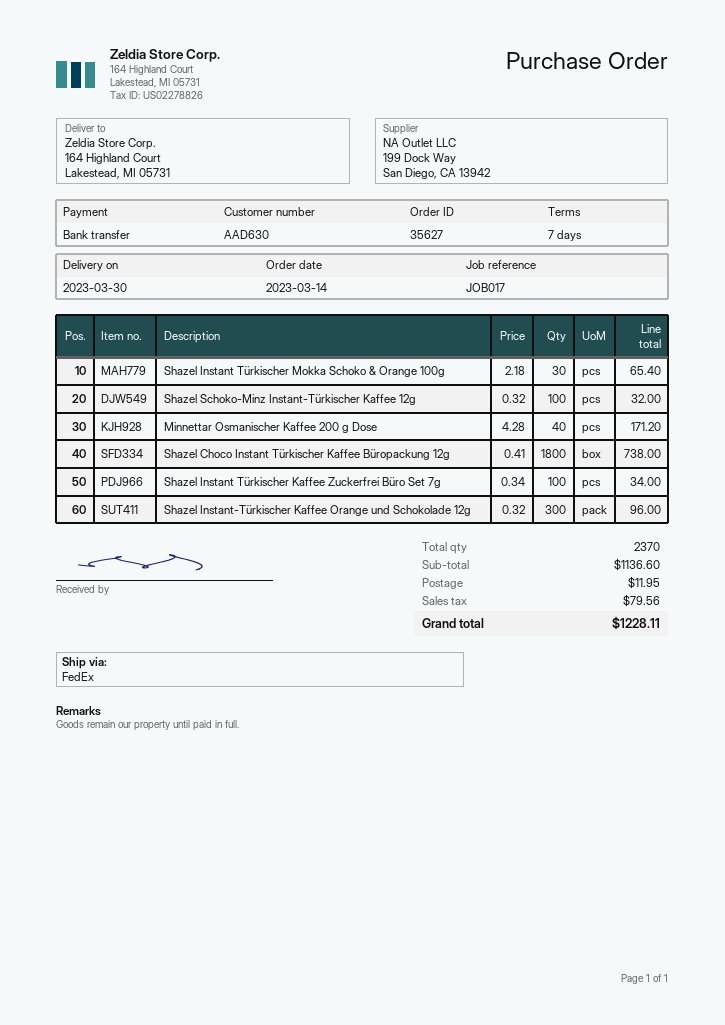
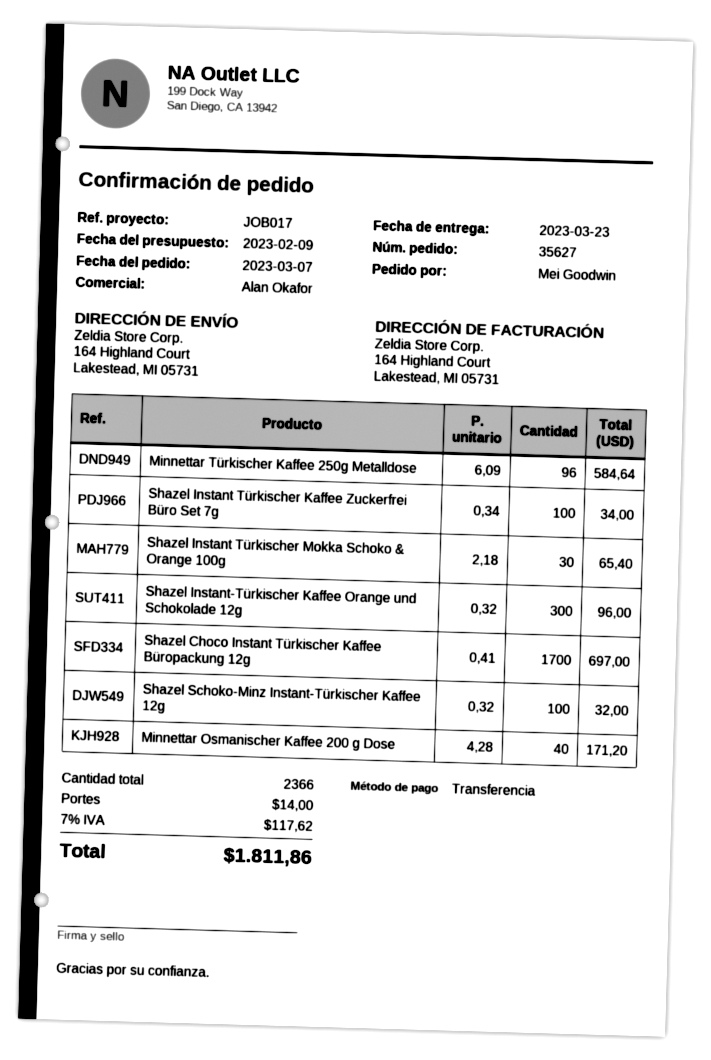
order date: 2023-03-14 -> 2023-03-07
delivery date: 2023-03-30 -> 2023-03-23
Shazel Choco Instant Türkischer Kaffee Büropackung 12g: 1800 x 0.41 = 738.00 -> 1700 x 0.41 = 697.00
Minnettar Türkischer Kaffee 250g Metalldose: none -> 96 x 6.09 = 584.64
total quantity: 2370 -> 2366
shipping: 11.95 -> 14.00
tax: 79.56 -> 117.62
total: 1228.11 -> 1811.86

